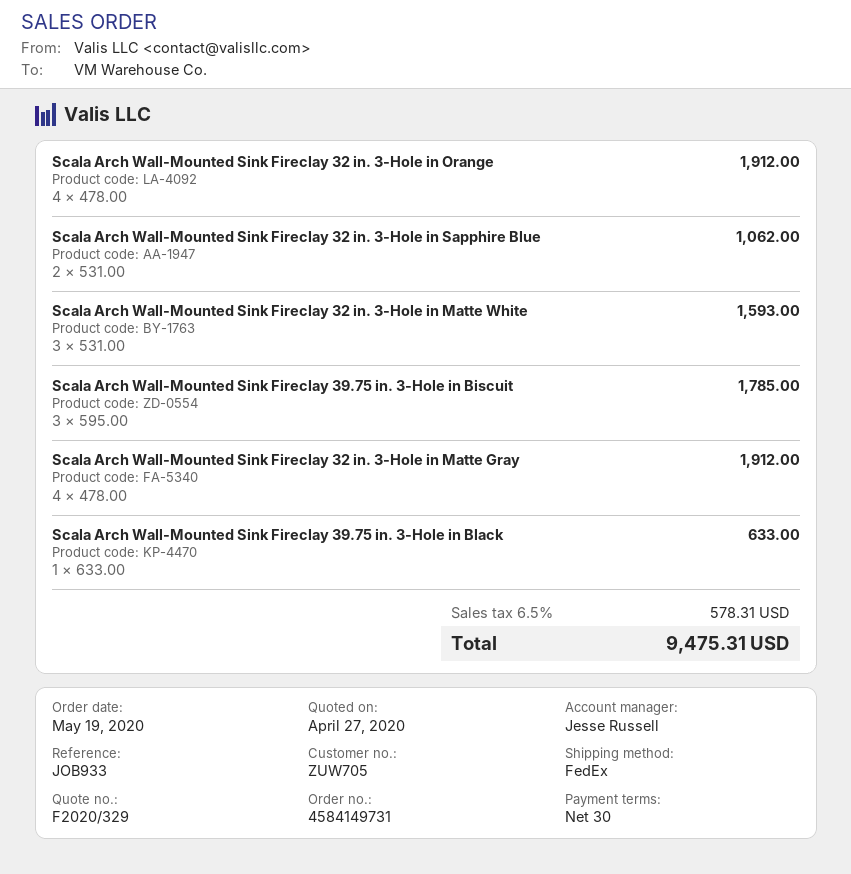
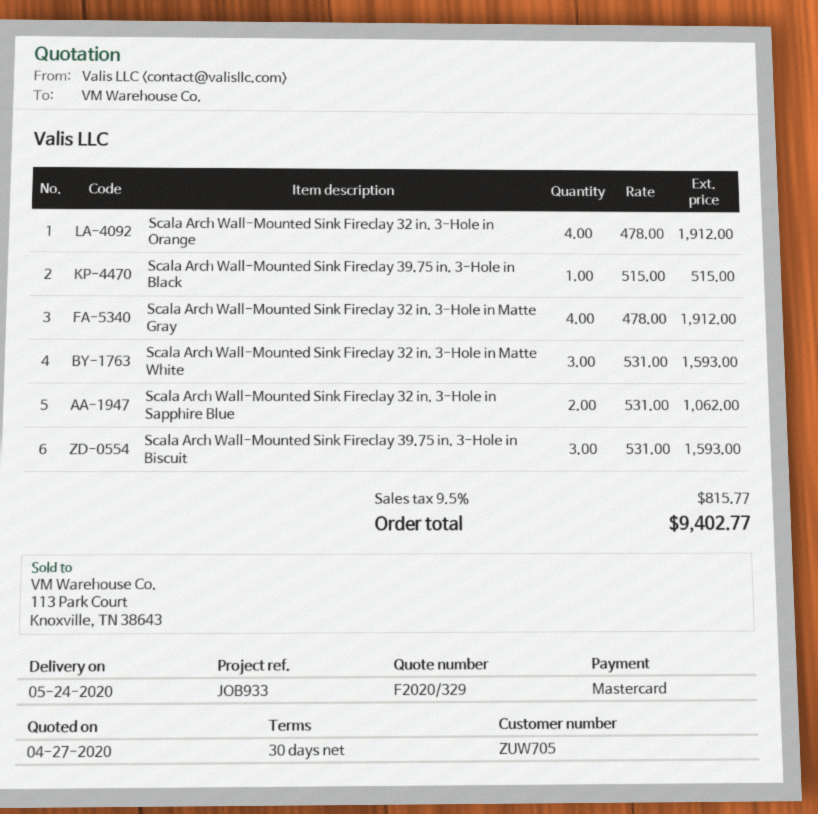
Scala Arch Wall-Mounted Sink Fireclay 39.75 in. 3-Hole in Biscuit: 3 x 595.00 = 1785.00 -> 3 x 531.00 = 1593.00
Scala Arch Wall-Mounted Sink Fireclay 39.75 in. 3-Hole in Black: 1 x 633.00 = 633.00 -> 1 x 515.00 = 515.00
tax: 6.5% = 578.31 -> 9.5% = 815.77
total: 9475.31 -> 9402.77

